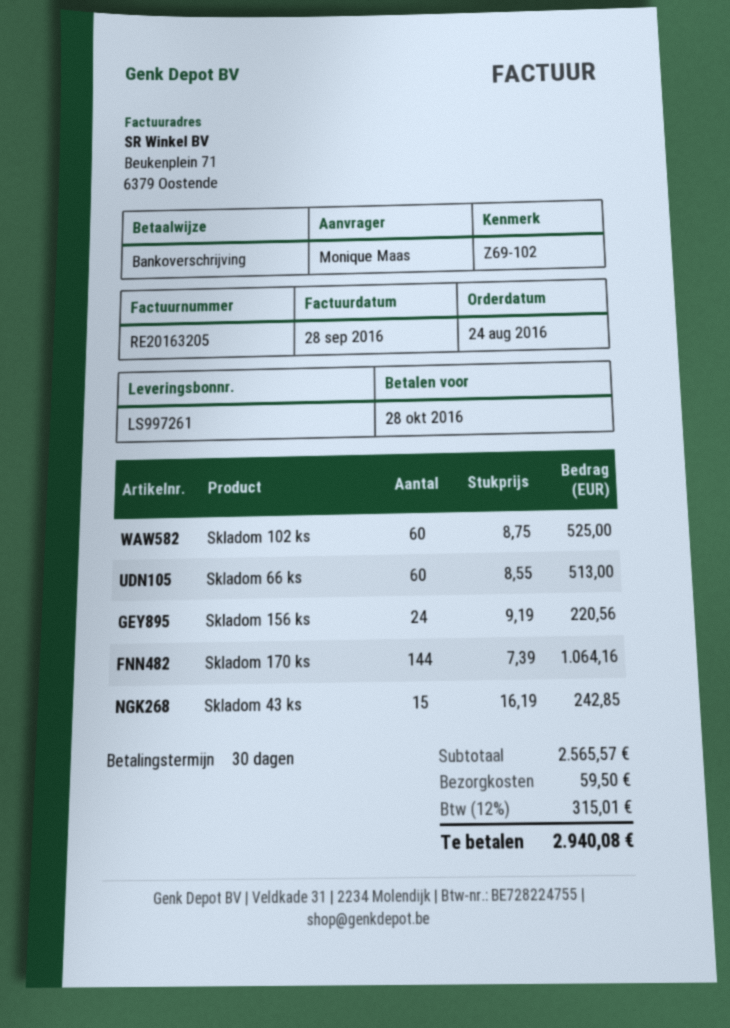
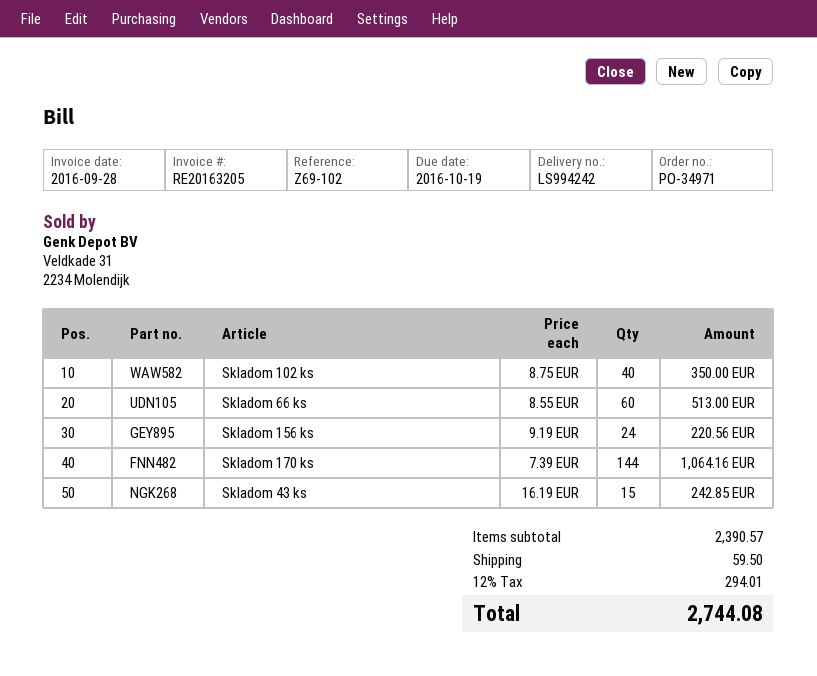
delivery note number: LS997261 -> LS994242
due date: 2016-10-28 -> 2016-10-19
Skladom 102 ks: 60 x 8.75 = 525.00 -> 40 x 8.75 = 350.00
subtotal: 2565.57 -> 2390.57
tax: 12% = 315.01 -> 12% = 294.01
total: 2940.08 -> 2744.08

